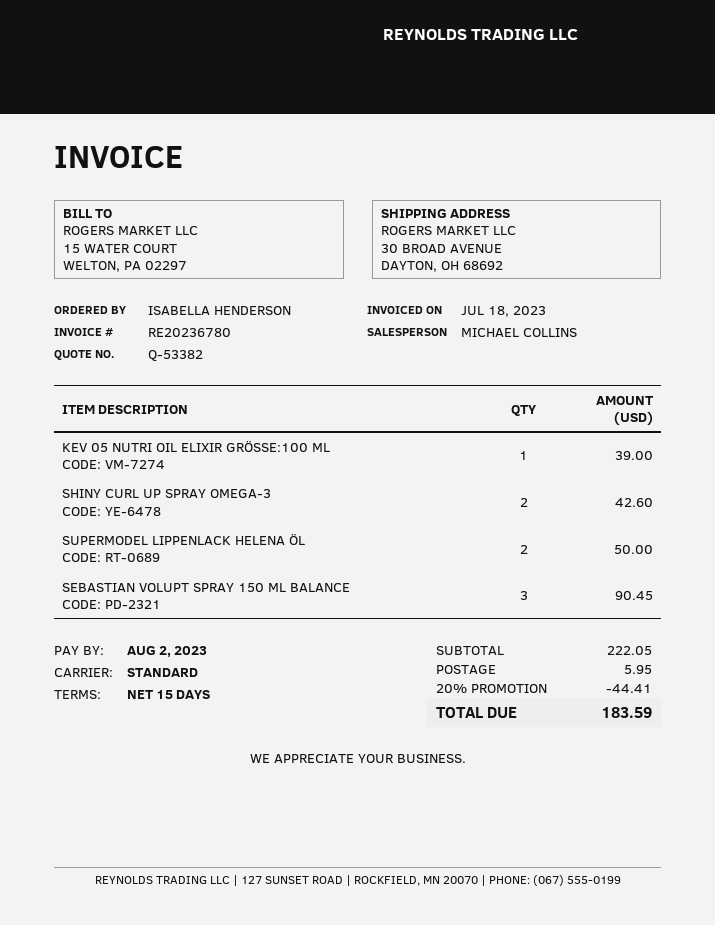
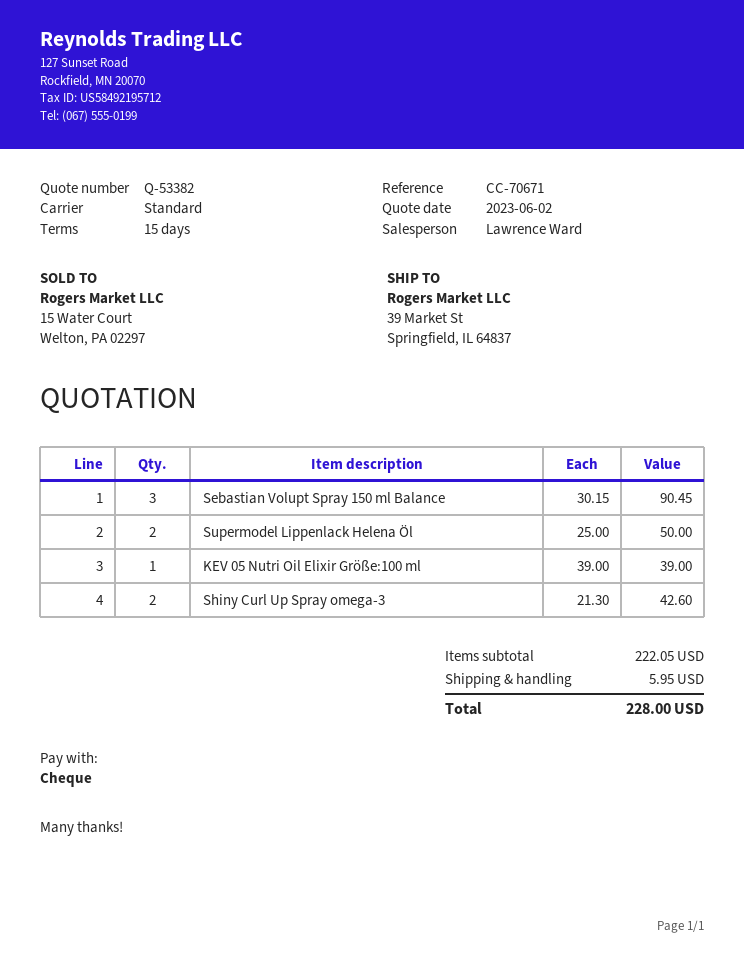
sales rep: MICHAEL COLLINS -> Lawrence Ward
ship to: 30 BROAD AVENUE, DAYTON, OH 68692 -> 39 Market St, Springfield, IL 64837
discount: 20% = 44.41 -> none
total: 183.59 -> 228.00

